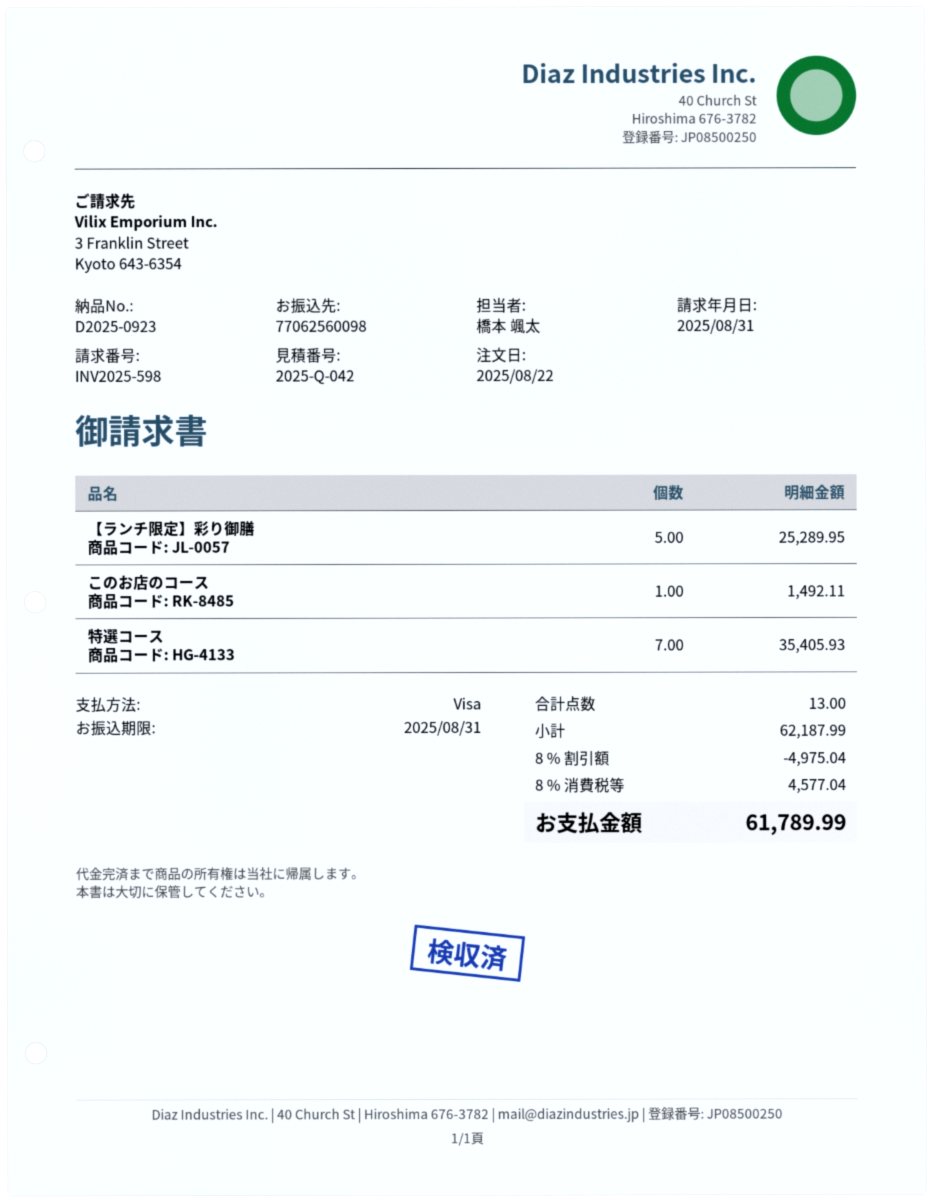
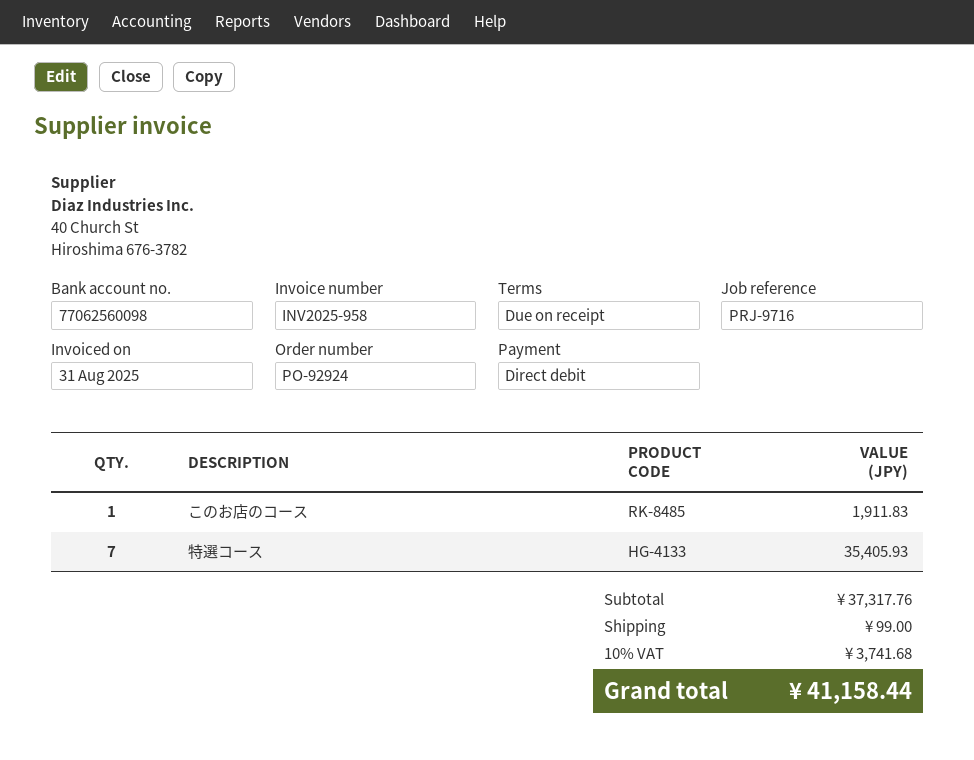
invoice number: INV2025-598 -> INV2025-958
payment method: Visa -> direct debit
【ランチ限定】彩り御膳: 5 for 25289.95 -> none
このお店のコース: 1 for 1492.11 -> 1 for 1911.83
subtotal: 62187.99 -> 37317.76
discount: 8% = 4975.04 -> none
shipping: none -> 99.00
tax: 8% = 4577.04 -> 10% = 3741.68
total: 61789.99 -> 41158.44

